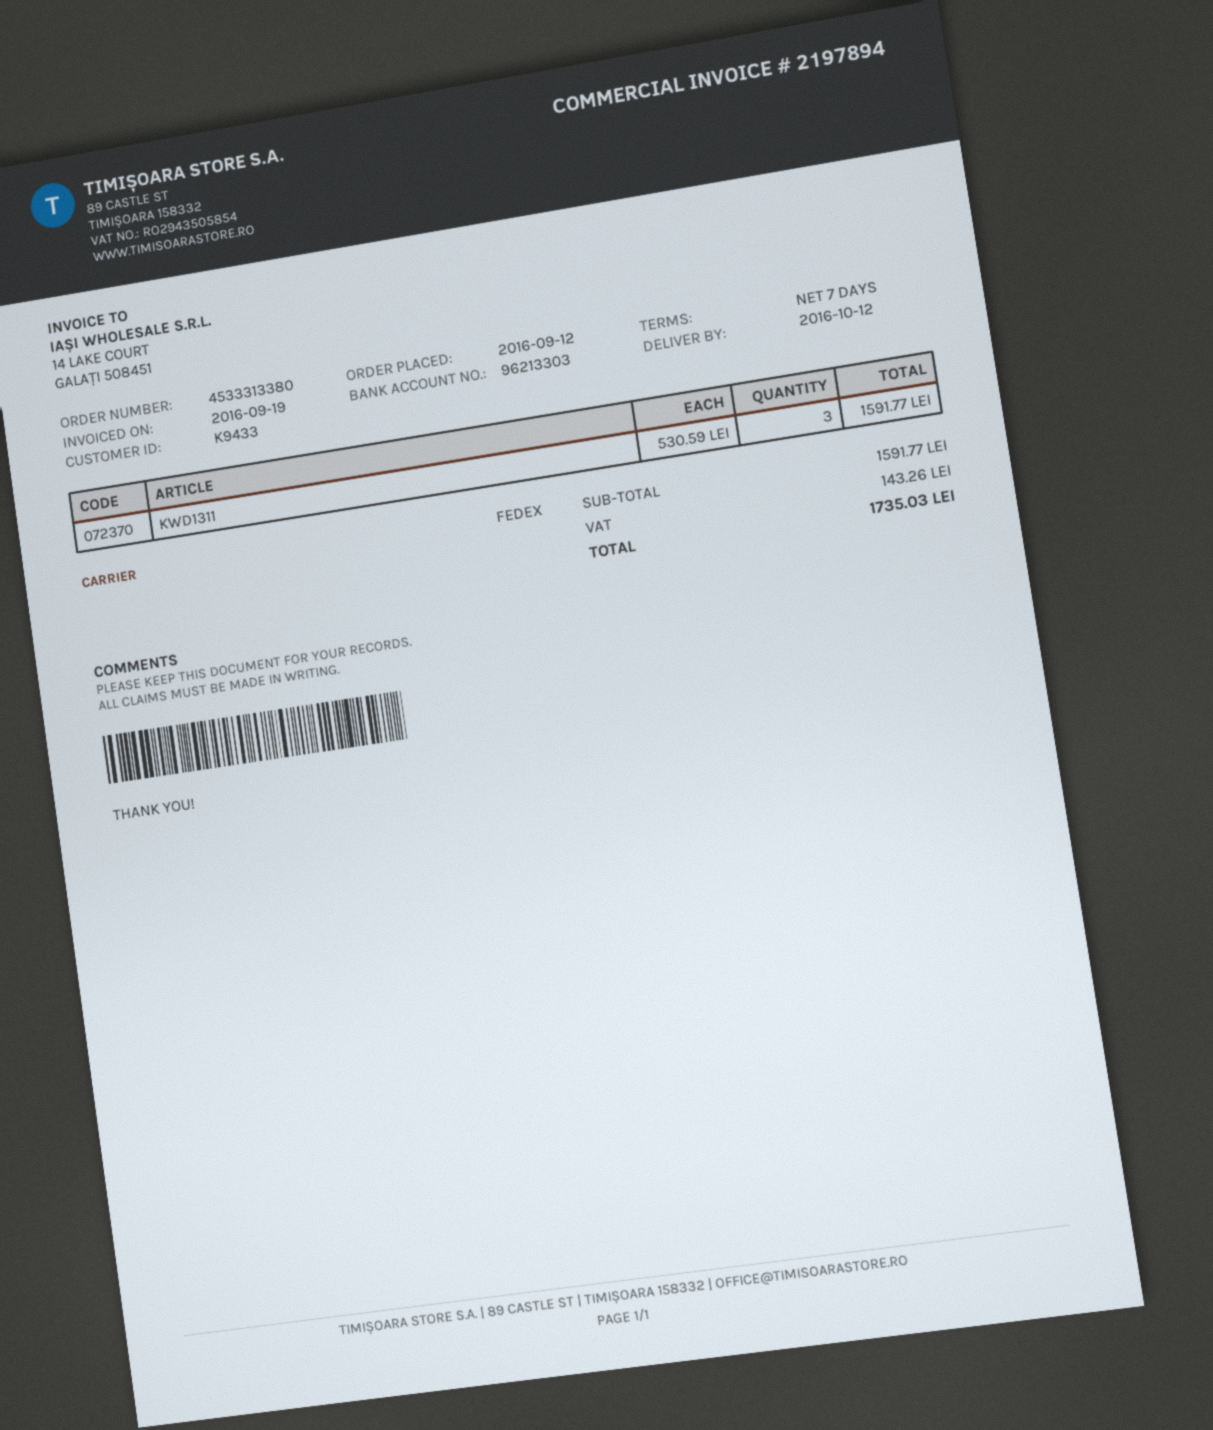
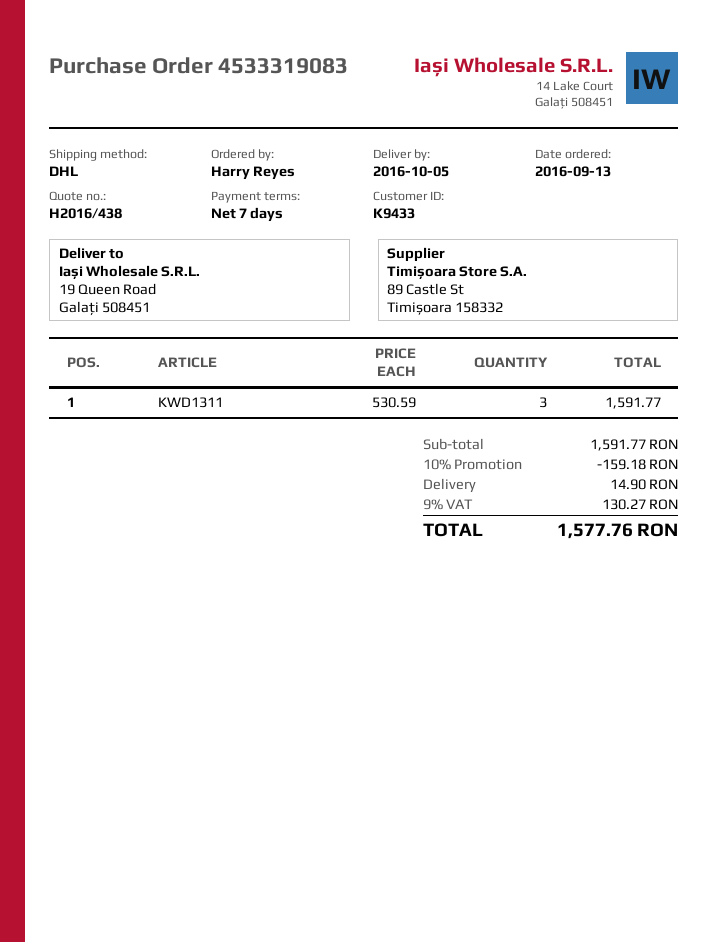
order number: 4533313380 -> 4533319083
order date: 2016-09-12 -> 2016-09-13
delivery date: 2016-10-12 -> 2016-10-05
shipping method: FedEx -> DHL
discount: none -> 10% = 159.18
shipping: none -> 14.90
tax: 143.26 -> 130.27
total: 1735.03 -> 1577.76

